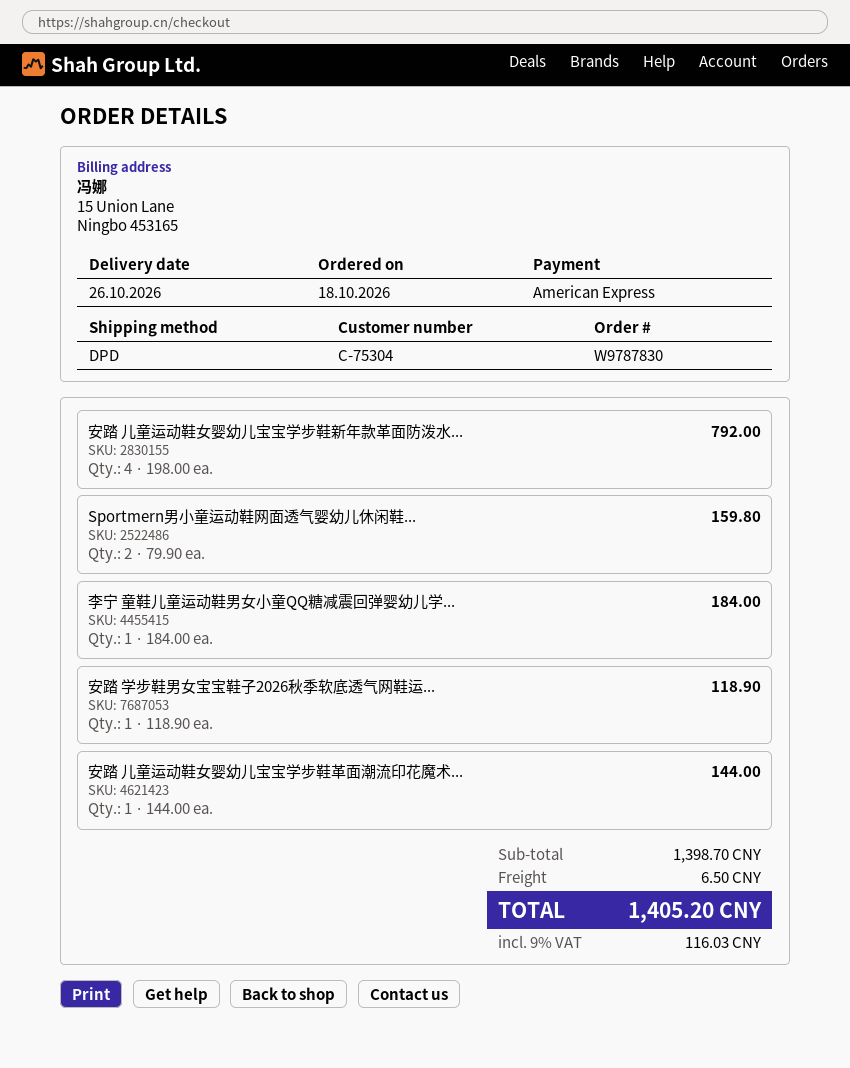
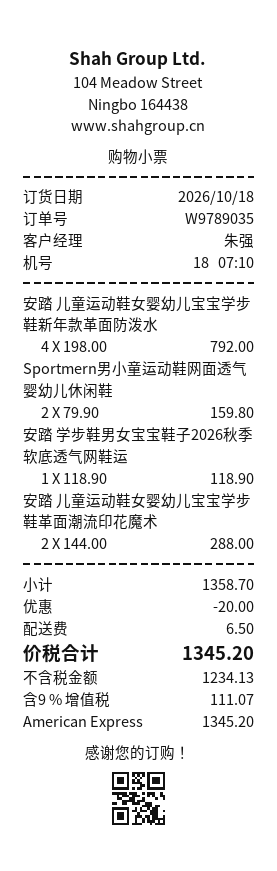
order number: W9787830 -> W9789035
李宁 童鞋儿童运动鞋男女小童QQ糖减震回弹婴幼儿学...: 1 x 184.00 = 184.00 -> none
安踏 儿童运动鞋女婴幼儿宝宝学步鞋革面潮流印花魔术...: 1 x 144.00 = 144.00 -> 2 x 144.00 = 288.00
subtotal: 1398.70 -> 1358.70
discount: none -> 20.00
tax: 9% = 116.03 -> 9% = 111.07
total: 1405.20 -> 1345.20

